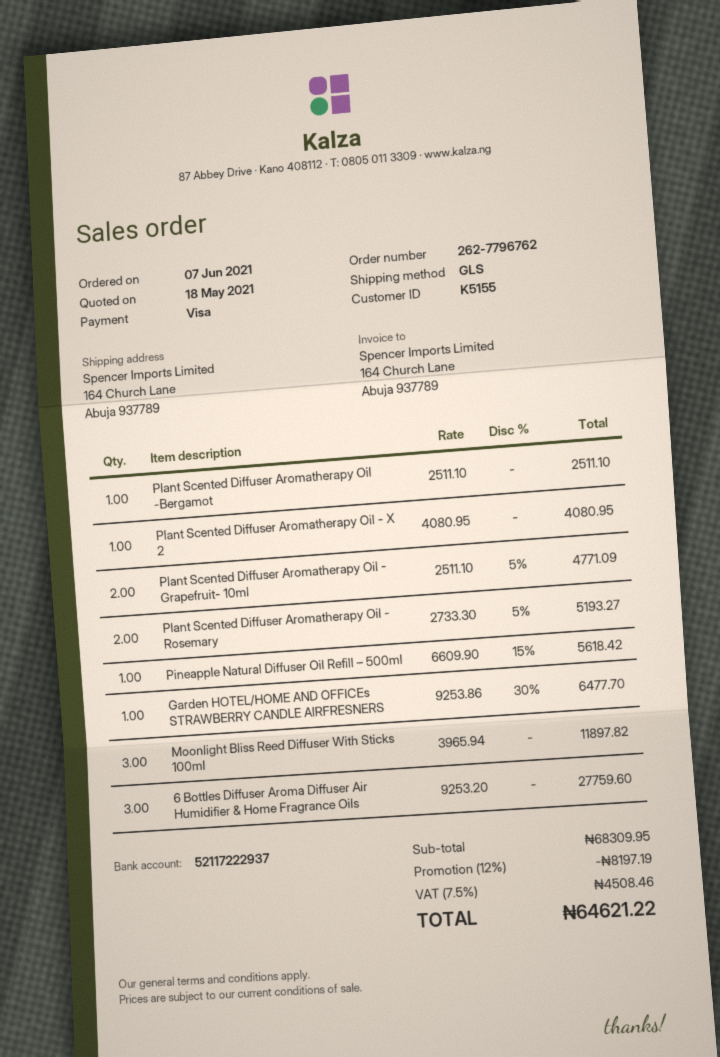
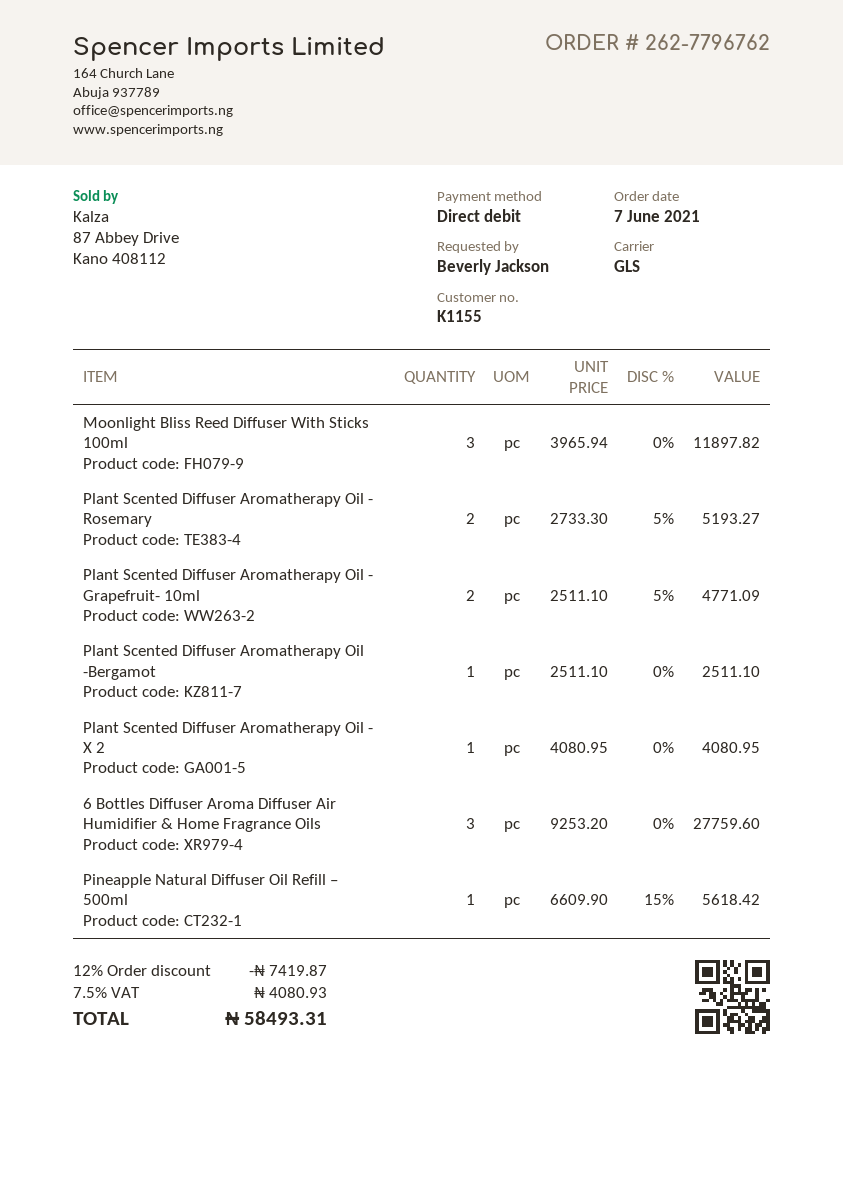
customer number: K5155 -> K1155
payment method: Visa -> direct debit
Garden HOTEL/HOME AND OFFICEs STRAWBERRY CANDLE AIRFRESNERS: 1 x 9253.86 - 30% = 6477.70 -> none
discount: 12% = 8197.19 -> 12% = 7419.87
tax: 7.5% = 4508.46 -> 7.5% = 4080.93
total: 64621.22 -> 58493.31

